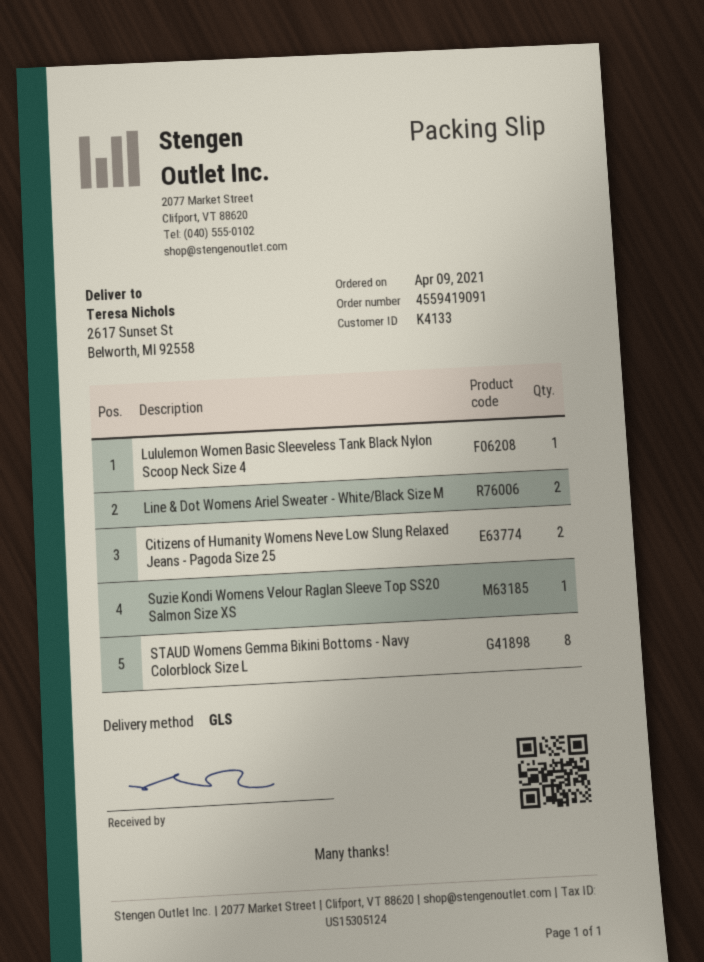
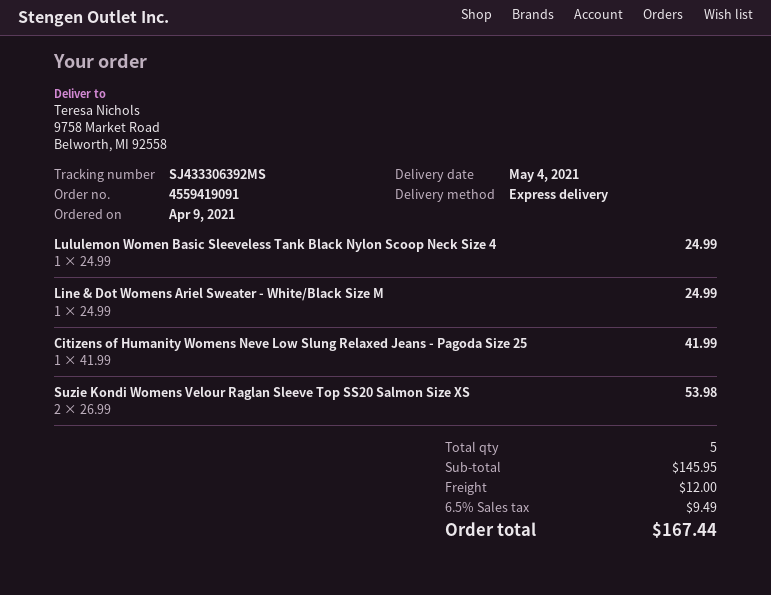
shipping method: GLS -> express
ship to: 2617 Sunset St, Belworth, MI 92558 -> 9758 Market Road, Belworth, MI 92558
Line & Dot Womens Ariel Sweater - White/Black Size M: 2 -> 1
Citizens of Humanity Womens Neve Low Slung Relaxed Jeans - Pagoda Size 25: 2 -> 1
Suzie Kondi Womens Velour Raglan Sleeve Top SS20 Salmon Size XS: 1 -> 2
STAUD Womens Gemma Bikini Bottoms - Navy Colorblock Size L: 8 -> none

